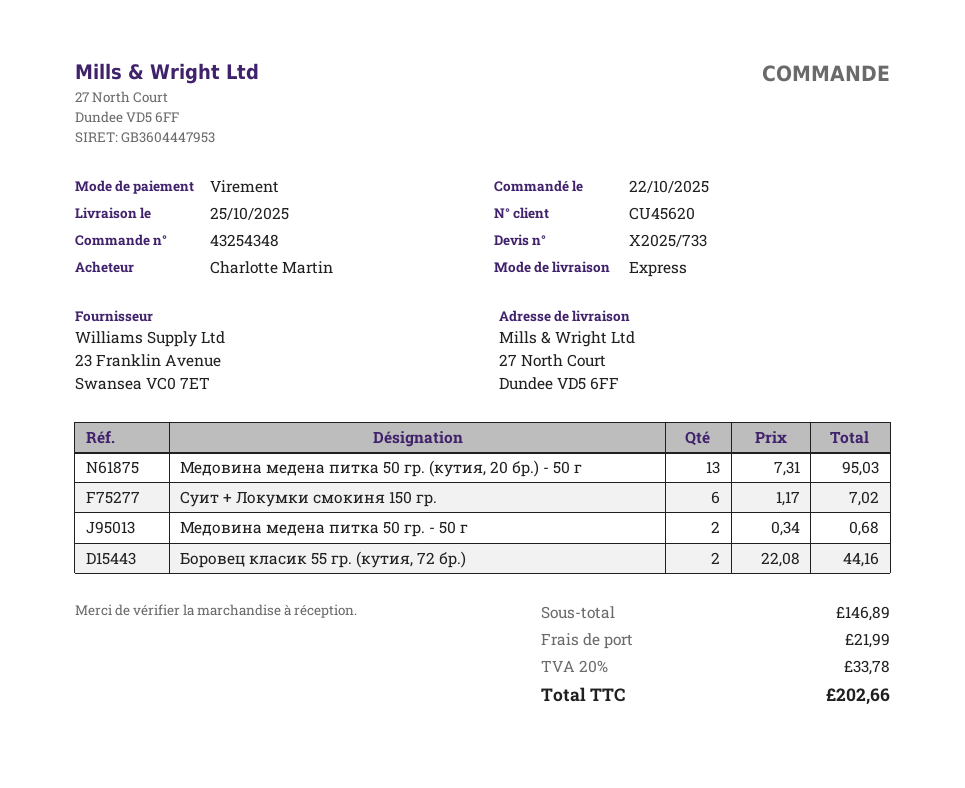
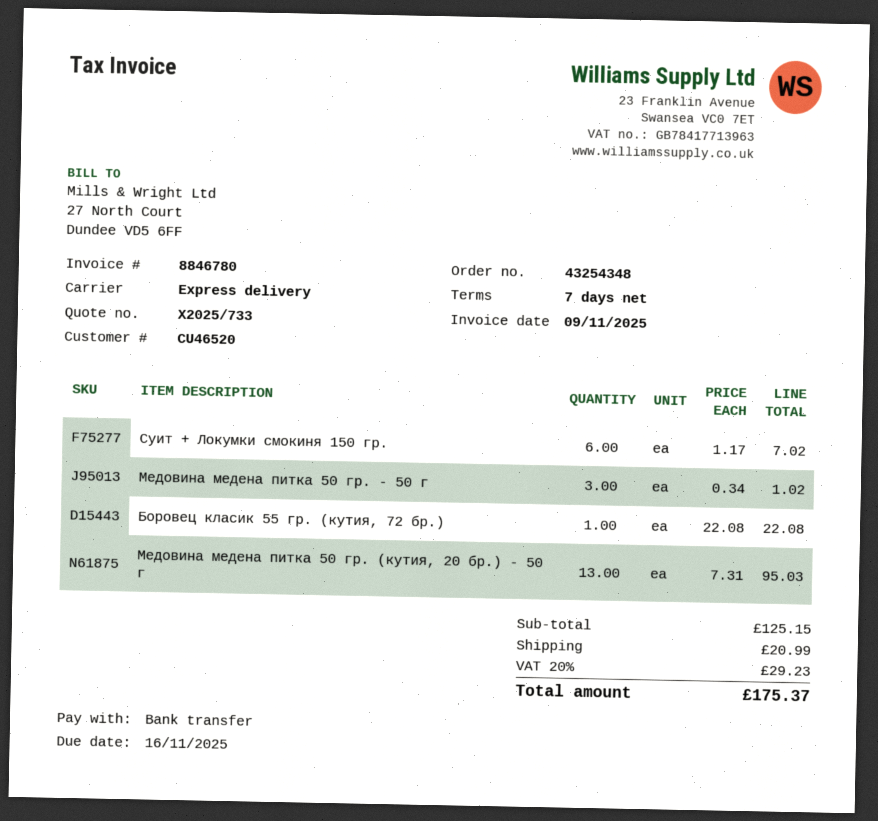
customer number: CU45620 -> CU46520
Медовина медена питка 50 гр. - 50 г: 2 x 0.34 = 0.68 -> 3 x 0.34 = 1.02
Боровец класик 55 гр. (кутия, 72 бр.): 2 x 22.08 = 44.16 -> 1 x 22.08 = 22.08
subtotal: 146.89 -> 125.15
shipping: 21.99 -> 20.99
tax: 20% = 33.78 -> 20% = 29.23
total: 202.66 -> 175.37

